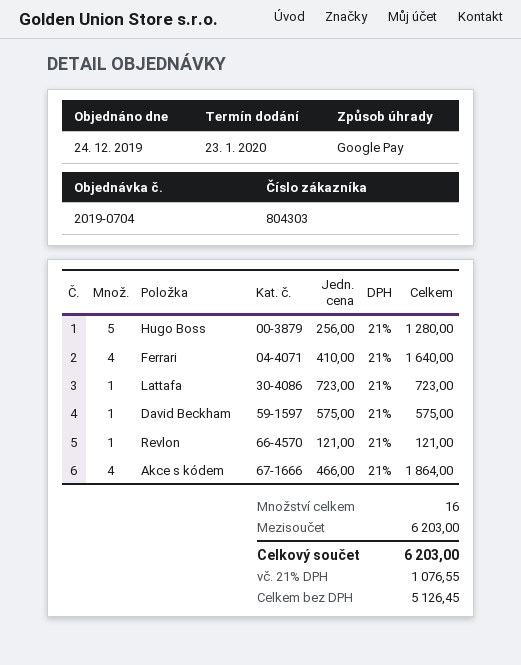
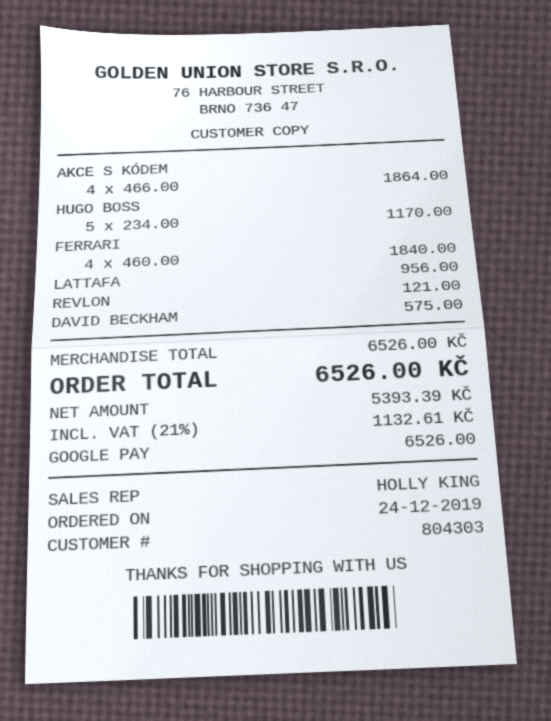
Hugo Boss: 5 x 256.00 = 1280.00 -> 5 x 234.00 = 1170.00
Ferrari: 4 x 410.00 = 1640.00 -> 4 x 460.00 = 1840.00
Lattafa: 1 x 723.00 = 723.00 -> 1 x 956.00 = 956.00
subtotal: 6203.00 -> 6526.00
net: 5126.45 -> 5393.39
tax: 21% = 1076.55 -> 21% = 1132.61
total: 6203.00 -> 6526.00

